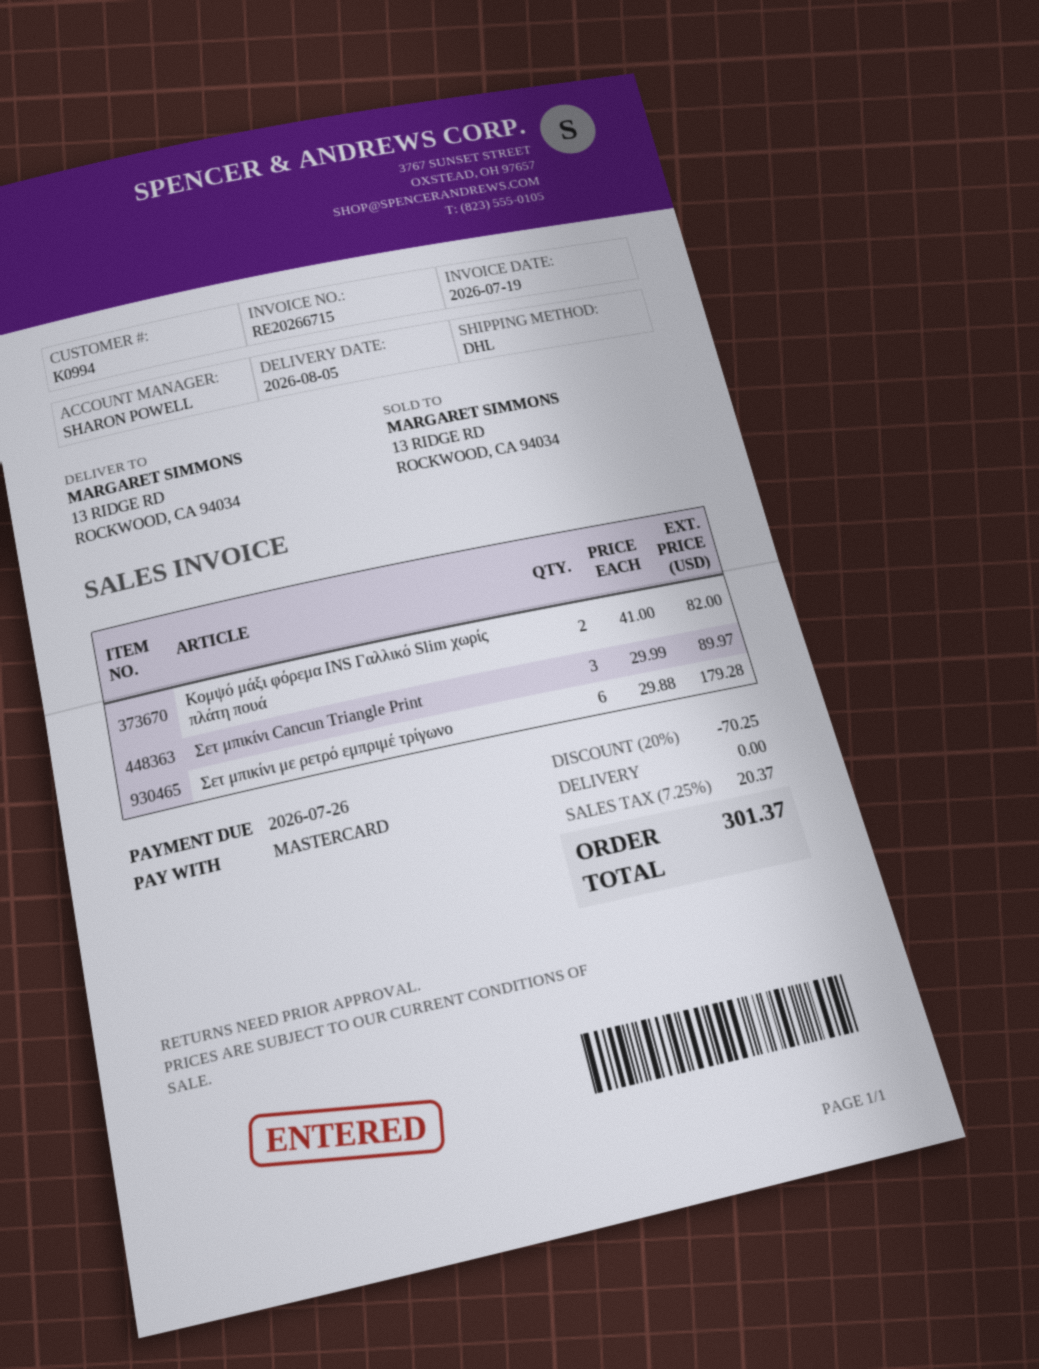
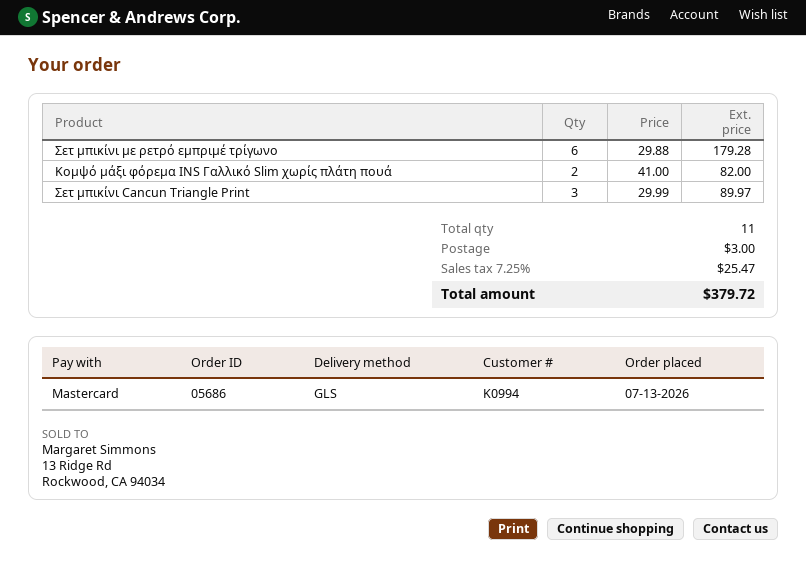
shipping method: DHL -> GLS
discount: 20% = 70.25 -> none
shipping: 0.00 -> 3.00
tax: 7.25% = 20.37 -> 7.25% = 25.47
total: 301.37 -> 379.72

